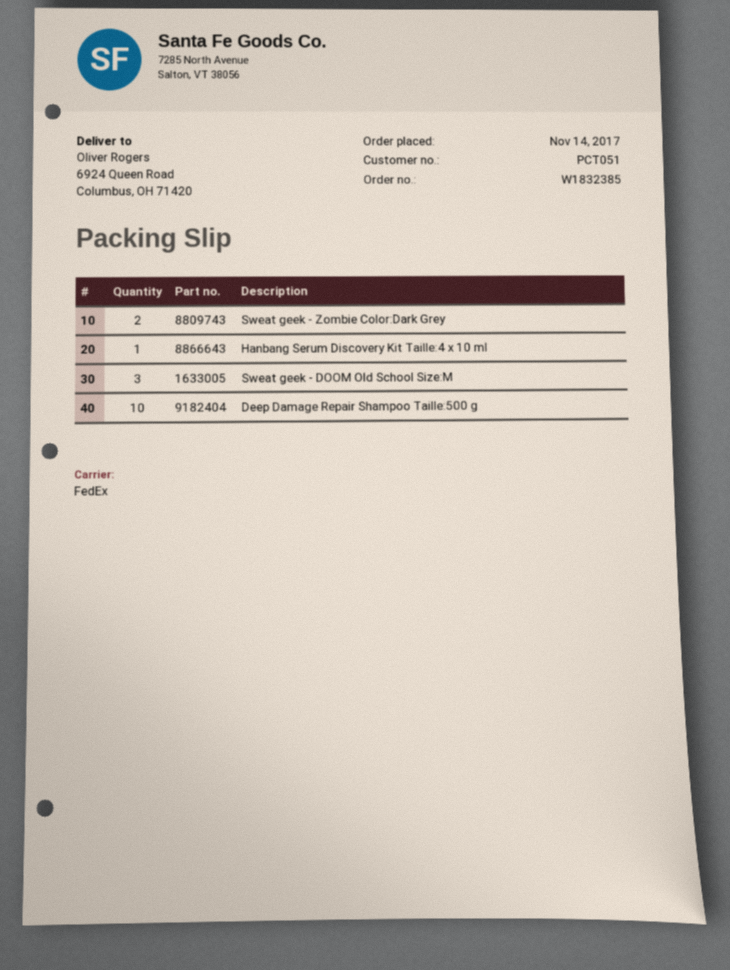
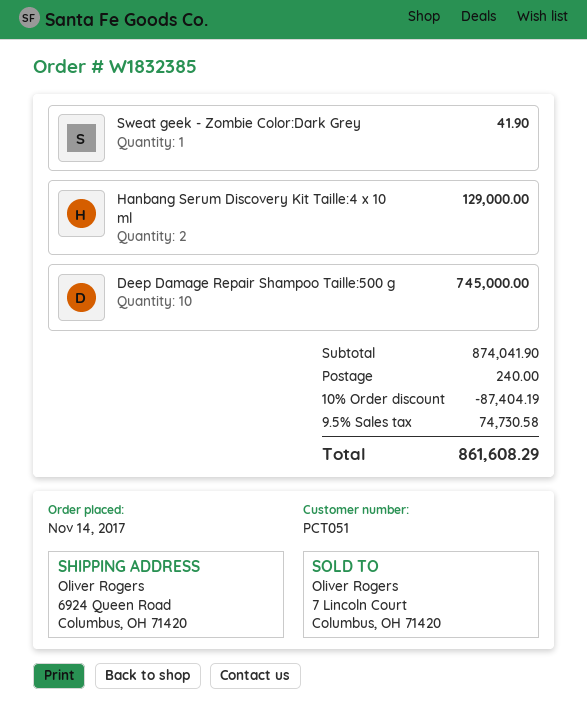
Sweat geek - Zombie Color:Dark Grey: 2 -> 1
Hanbang Serum Discovery Kit Taille:4 x 10 ml: 1 -> 2
Sweat geek - DOOM Old School Size:M: 3 -> none

